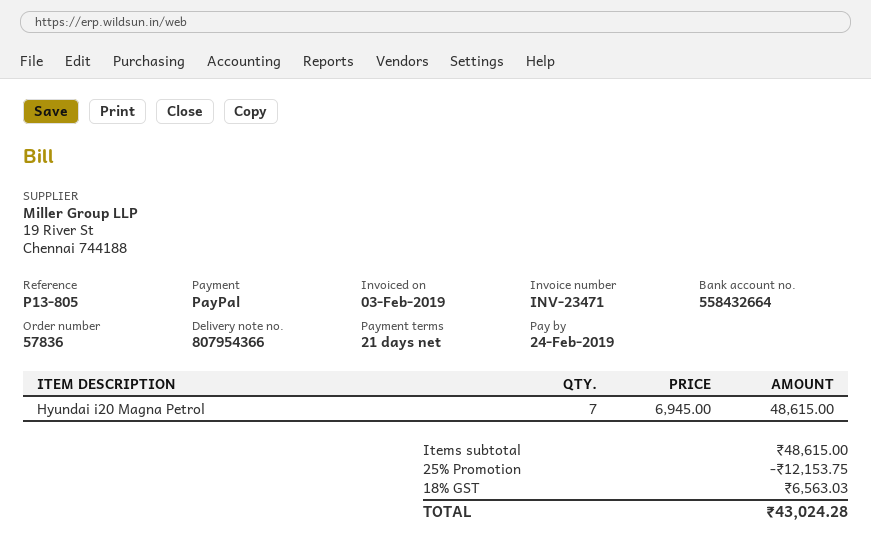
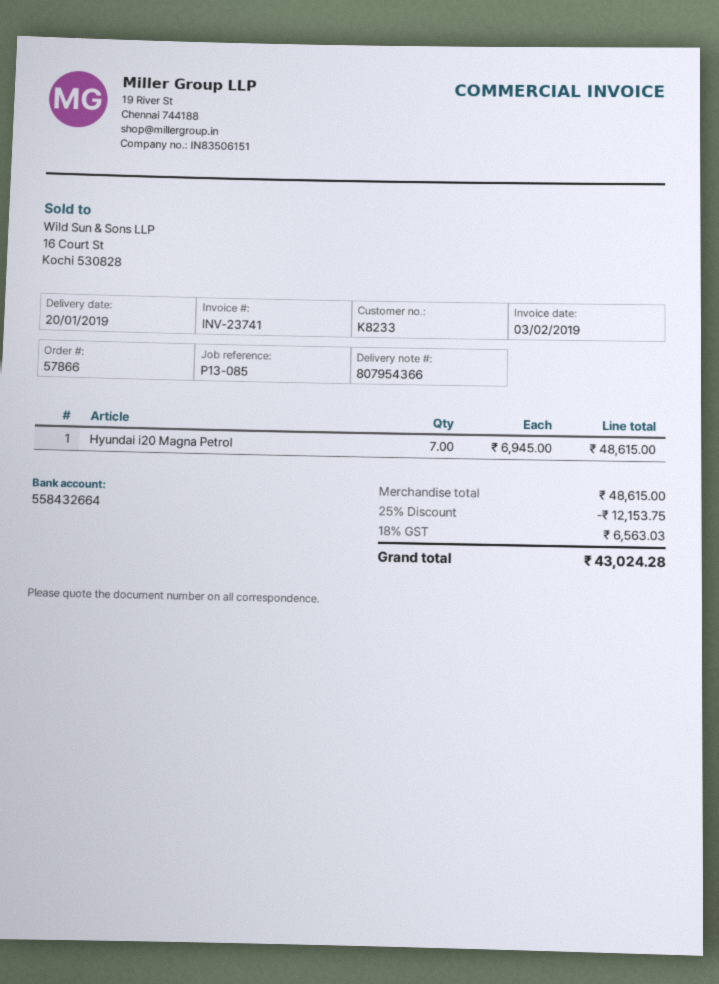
order number: 57836 -> 57866
invoice number: INV-23471 -> INV-23741
reference: P13-805 -> P13-085

